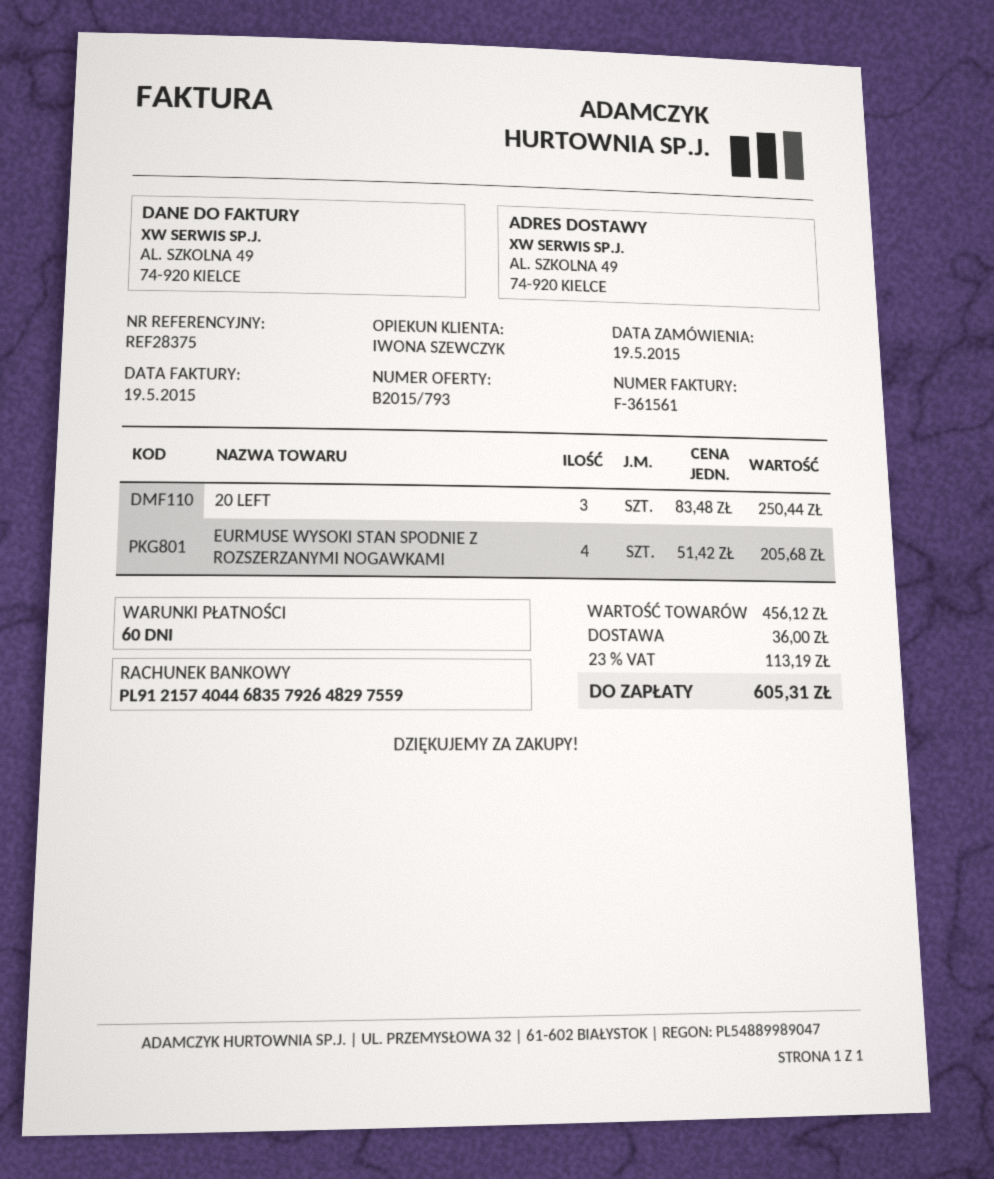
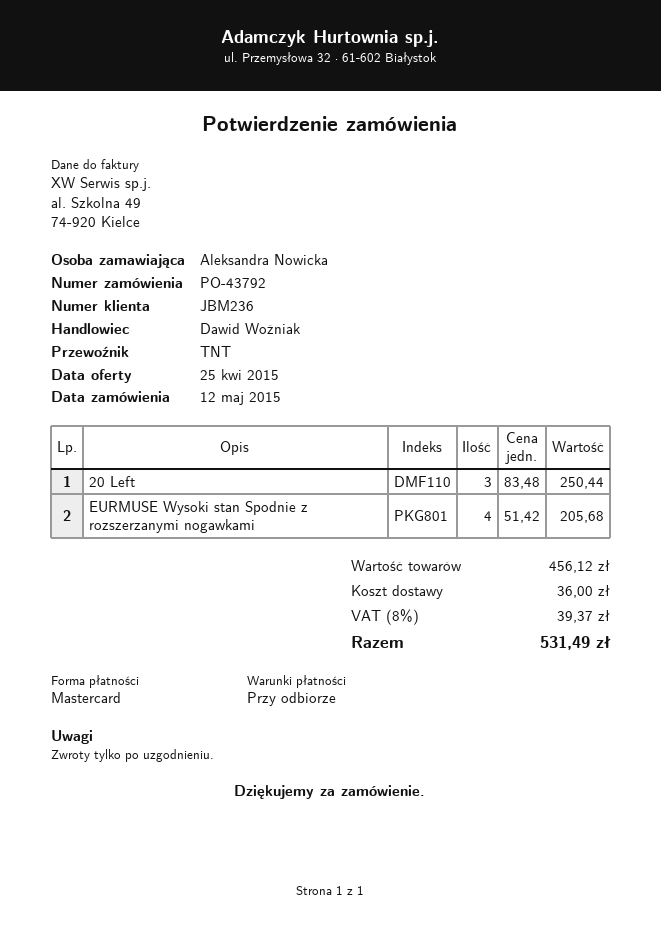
order date: 2015-05-19 -> 2015-05-12
payment terms: 60 days -> on receipt
sales rep: IWONA SZEWCZYK -> Dawid Woźniak
tax: 23% = 113.19 -> 8% = 39.37
total: 605.31 -> 531.49

